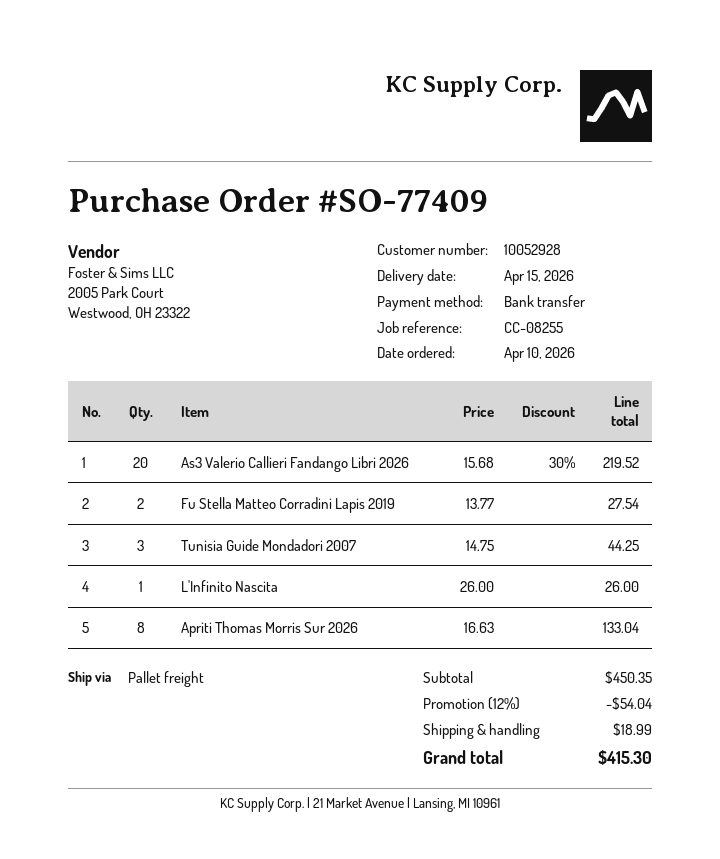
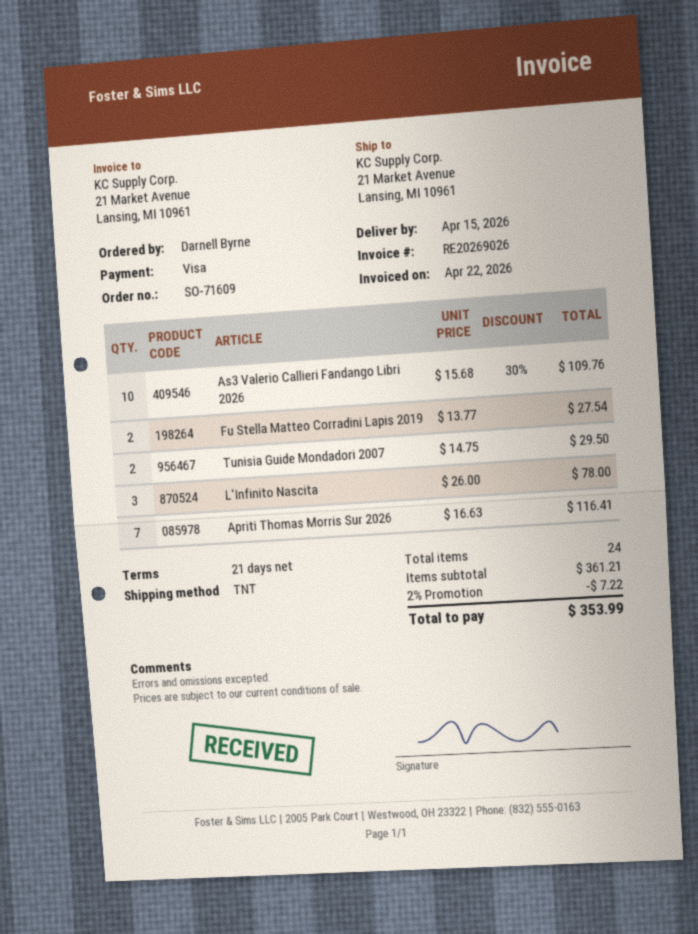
order number: SO-77409 -> SO-71609
payment method: bank transfer -> Visa
shipping method: pallet freight -> TNT
As3 Valerio Callieri Fandango Libri 2026: 20 x 15.68 - 30% = 219.52 -> 10 x 15.68 - 30% = 109.76
Tunisia Guide Mondadori 2007: 3 x 14.75 = 44.25 -> 2 x 14.75 = 29.50
L'Infinito Nascita: 1 x 26.00 = 26.00 -> 3 x 26.00 = 78.00
Apriti Thomas Morris Sur 2026: 8 x 16.63 = 133.04 -> 7 x 16.63 = 116.41
subtotal: 450.35 -> 361.21
discount: 12% = 54.04 -> 2% = 7.22
shipping: 18.99 -> none
total: 415.30 -> 353.99

